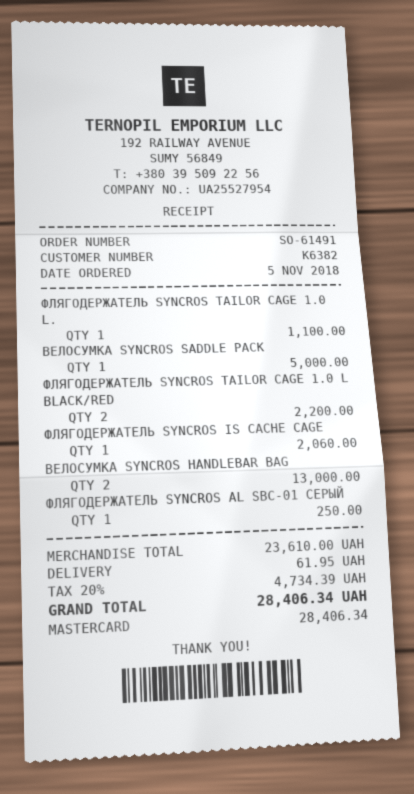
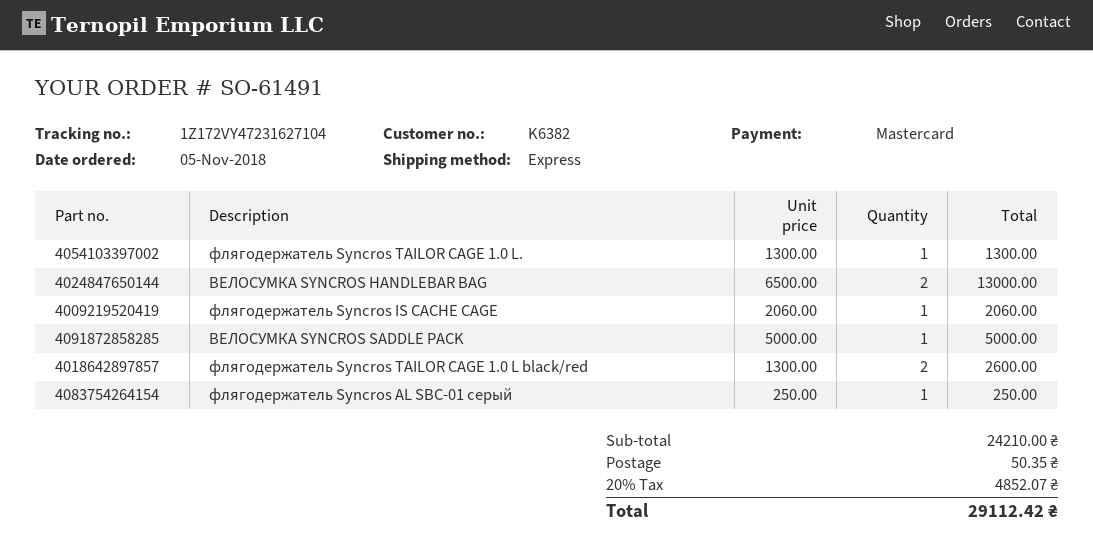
ФЛЯГОДЕРЖАТЕЛЬ SYNCROS TAILOR CAGE 1.0 L.: 1 for 1100.00 -> 1 for 1300.00
ФЛЯГОДЕРЖАТЕЛЬ SYNCROS TAILOR CAGE 1.0 L BLACK/RED: 2 for 2200.00 -> 2 for 2600.00
subtotal: 23610.00 -> 24210.00
shipping: 61.95 -> 50.35
tax: 20% = 4734.39 -> 20% = 4852.07
total: 28406.34 -> 29112.42

